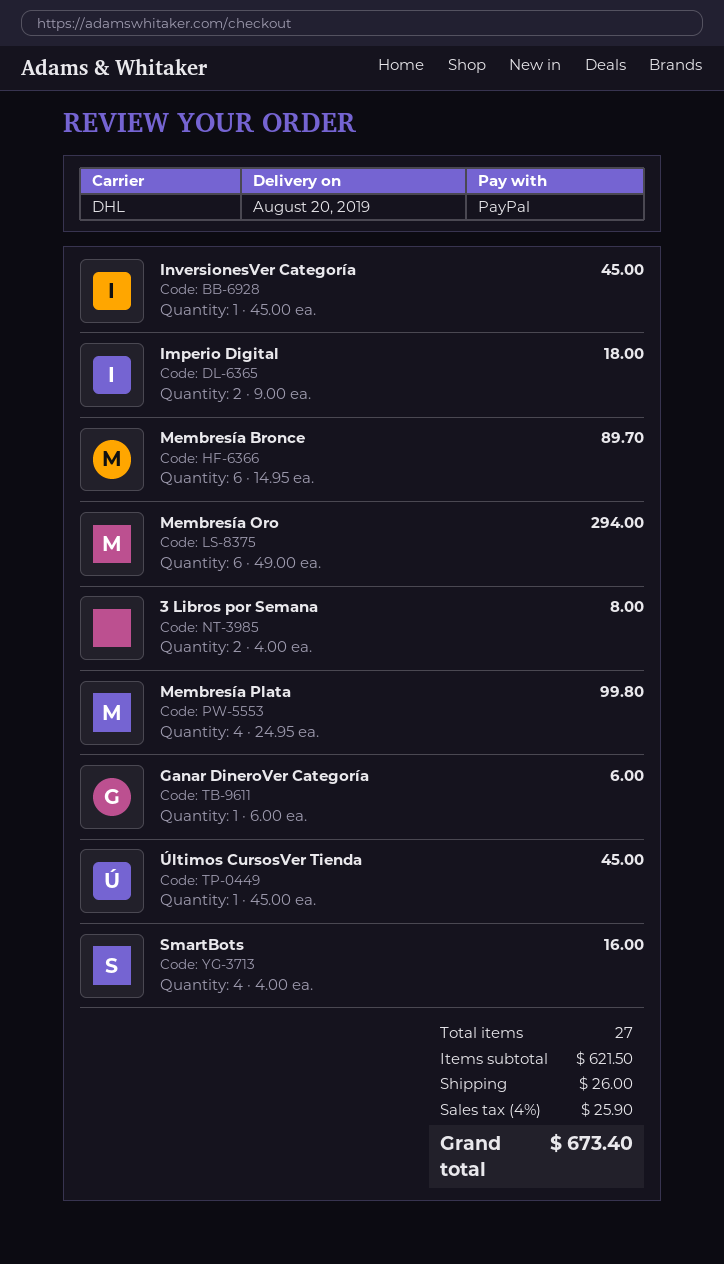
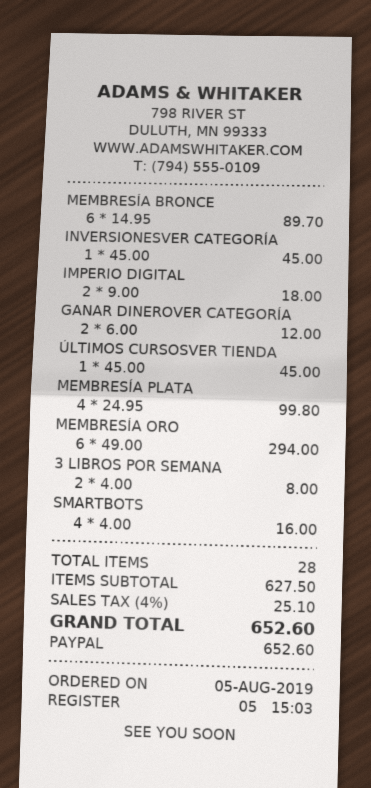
Ganar DineroVer Categoría: 1 x 6.00 = 6.00 -> 2 x 6.00 = 12.00
total quantity: 27 -> 28
subtotal: 621.50 -> 627.50
shipping: 26.00 -> none
tax: 4% = 25.90 -> 4% = 25.10
total: 673.40 -> 652.60

